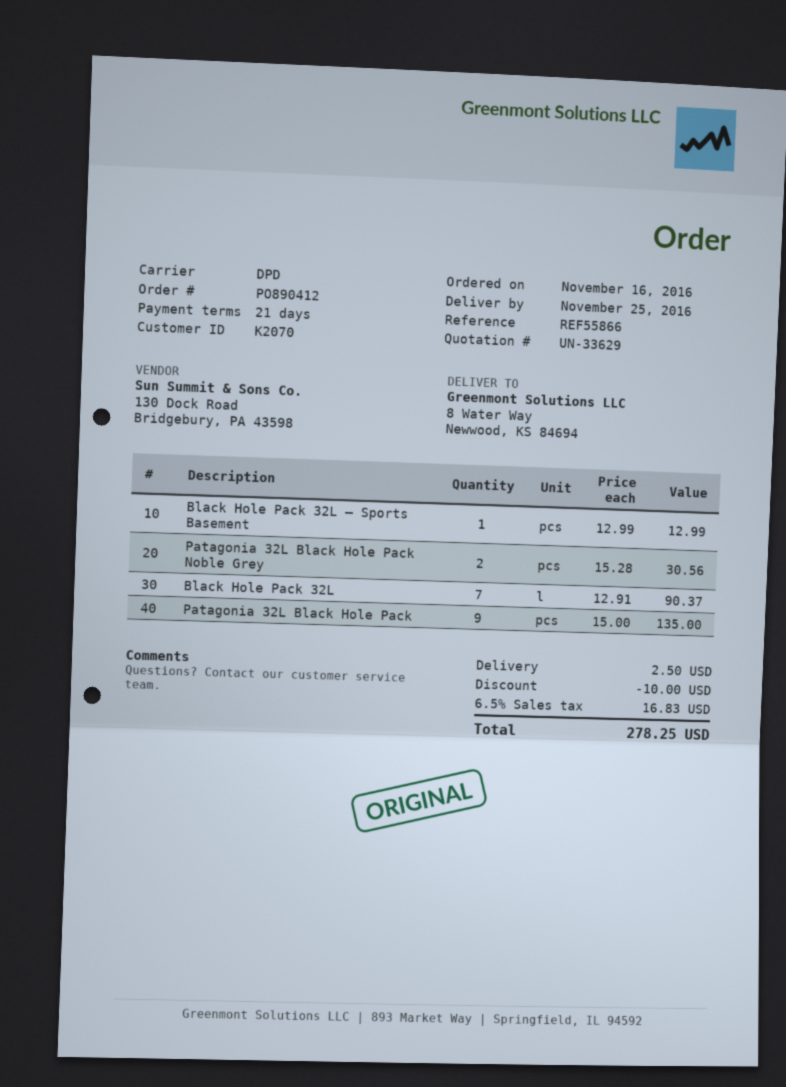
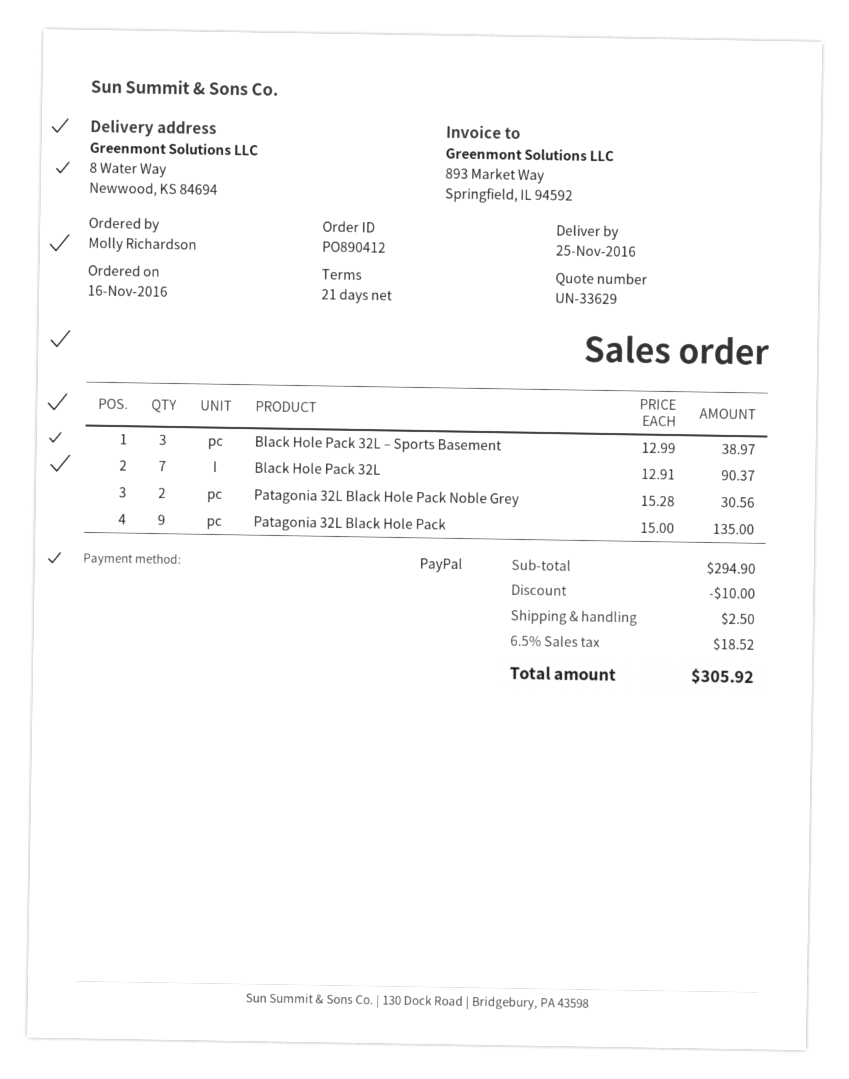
Black Hole Pack 32L – Sports Basement: 1 x 12.99 = 12.99 -> 3 x 12.99 = 38.97
tax: 6.5% = 16.83 -> 6.5% = 18.52
total: 278.25 -> 305.92

